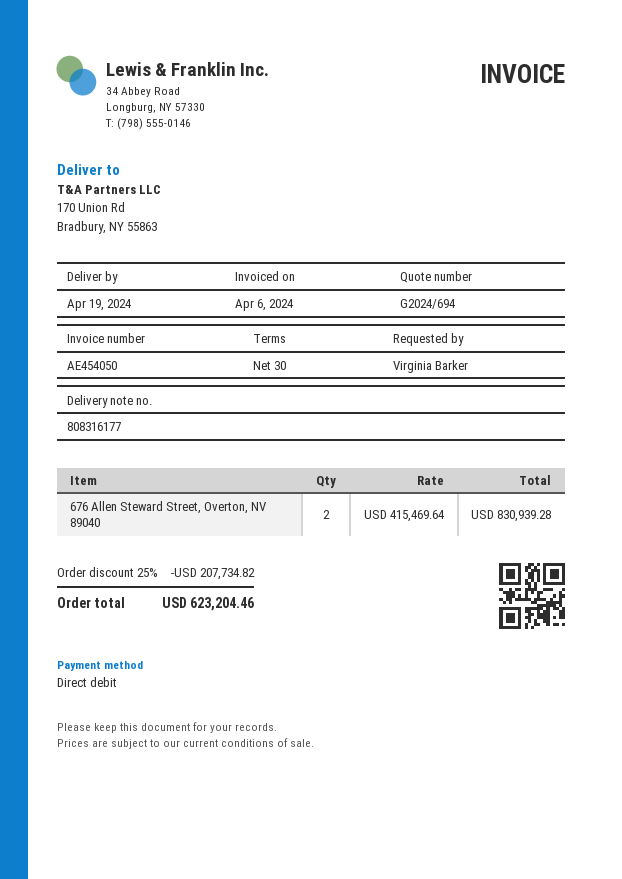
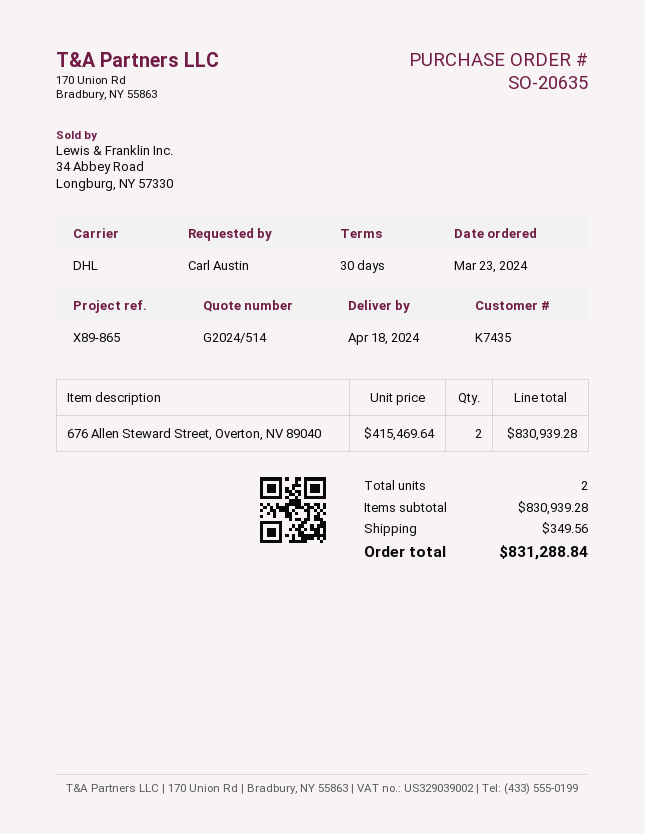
quote number: G2024/694 -> G2024/514
delivery date: 2024-04-19 -> 2024-04-18
ordered by: Virginia Barker -> Carl Austin
discount: 25% = 207734.82 -> none
shipping: none -> 349.56
total: 623204.46 -> 831288.84

